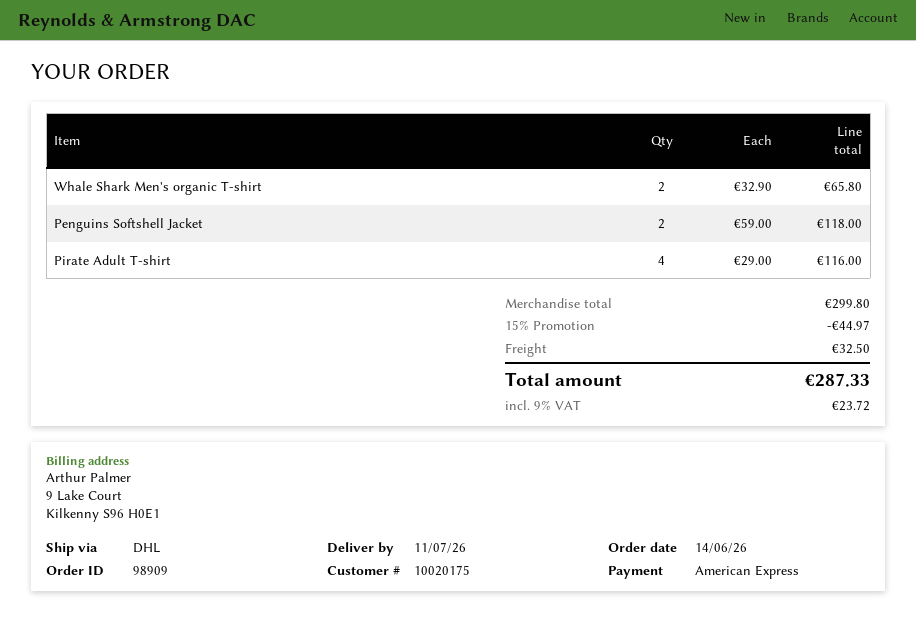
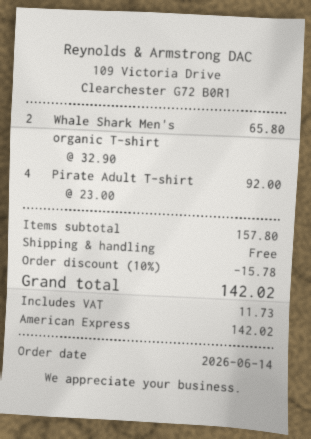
Penguins Softshell Jacket: 2 x 59.00 = 118.00 -> none
Pirate Adult T-shirt: 4 x 29.00 = 116.00 -> 4 x 23.00 = 92.00
subtotal: 299.80 -> 157.80
discount: 15% = 44.97 -> 10% = 15.78
shipping: 32.50 -> 0.00
tax: 23.72 -> 11.73
total: 287.33 -> 142.02

